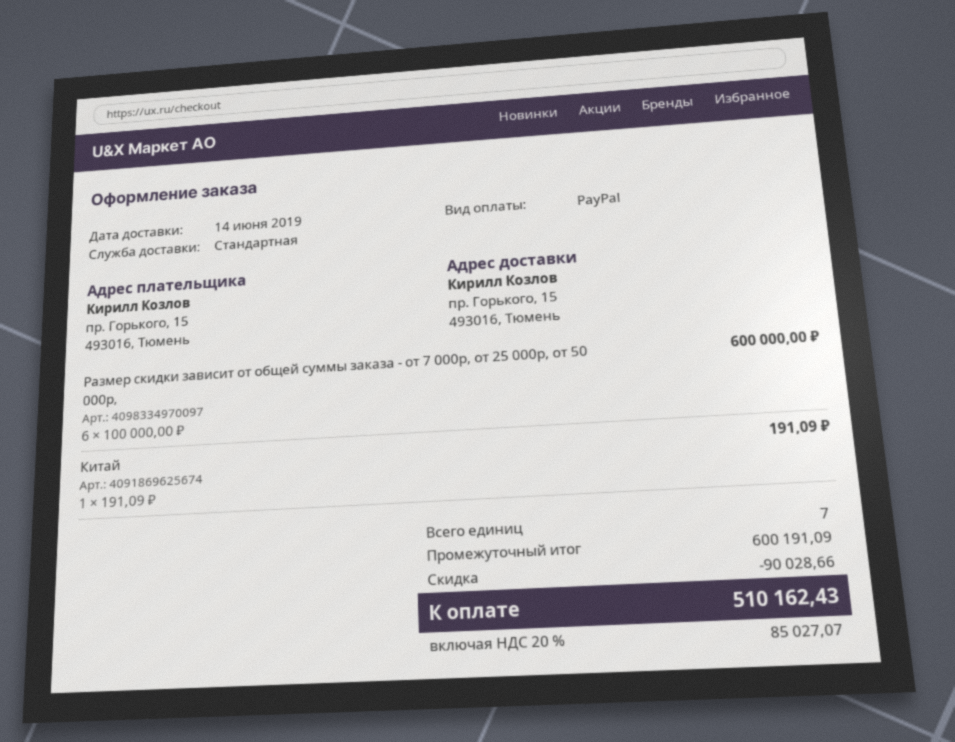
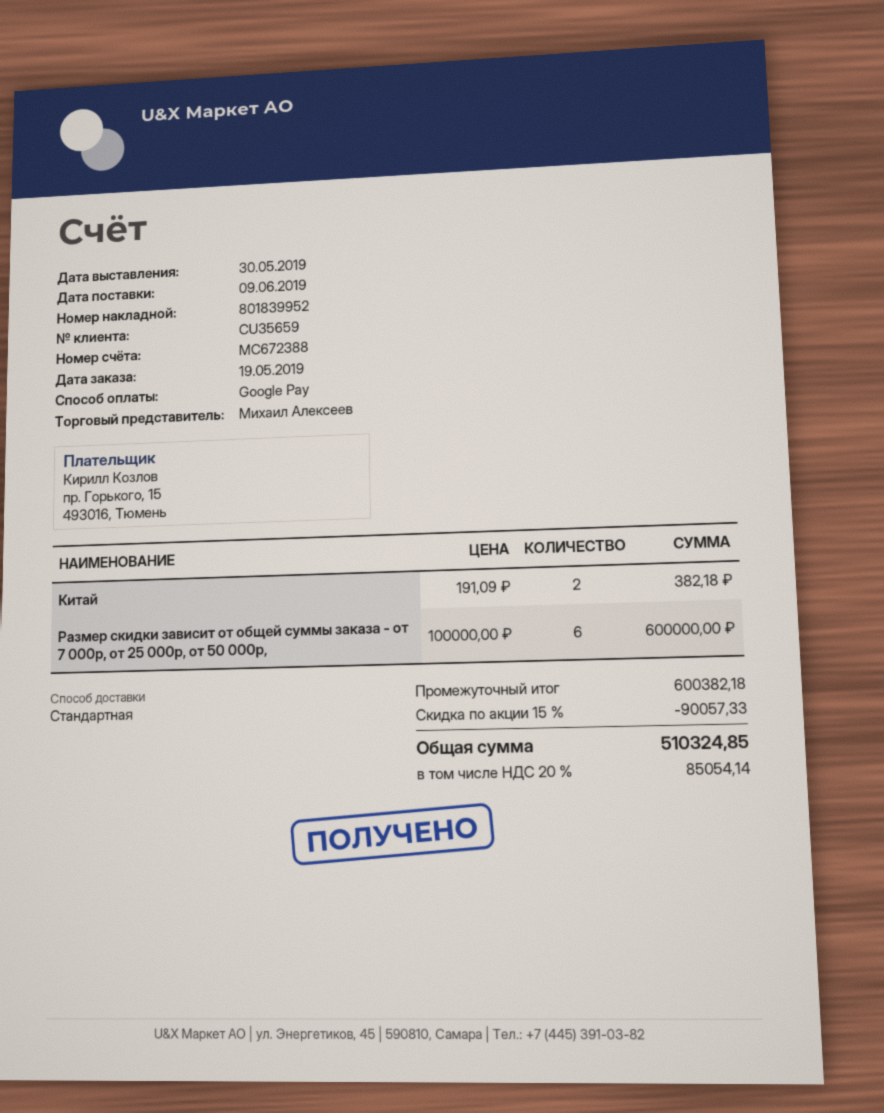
delivery date: 2019-06-14 -> 2019-06-09
payment method: PayPal -> Google Pay
Китай: 1 x 191.09 = 191.09 -> 2 x 191.09 = 382.18
subtotal: 600191.09 -> 600382.18
discount: 90028.66 -> 90057.33
tax: 20% = 85027.07 -> 20% = 85054.14
total: 510162.43 -> 510324.85

